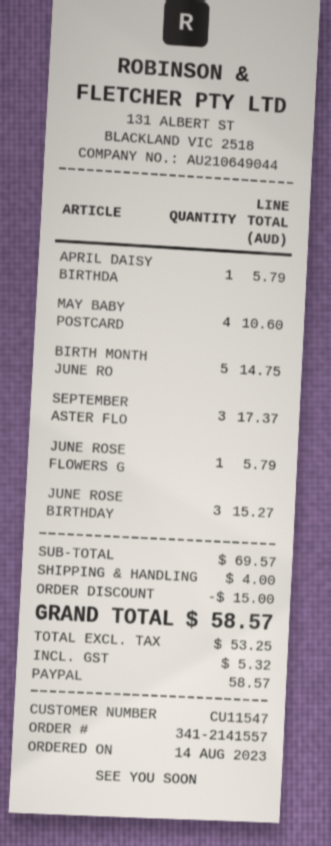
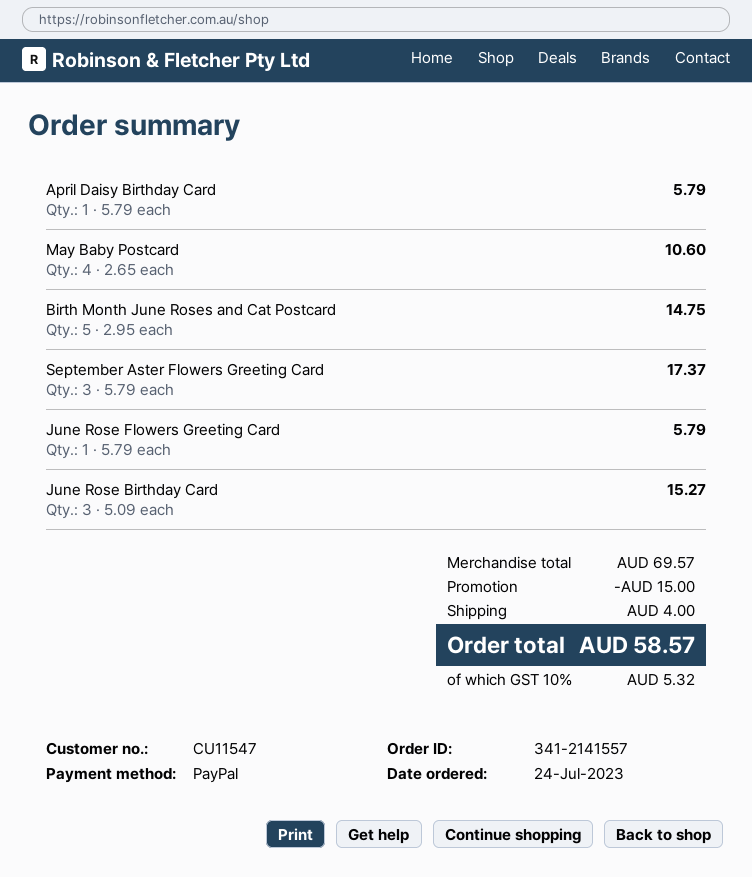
order date: 2023-08-14 -> 2023-07-24

